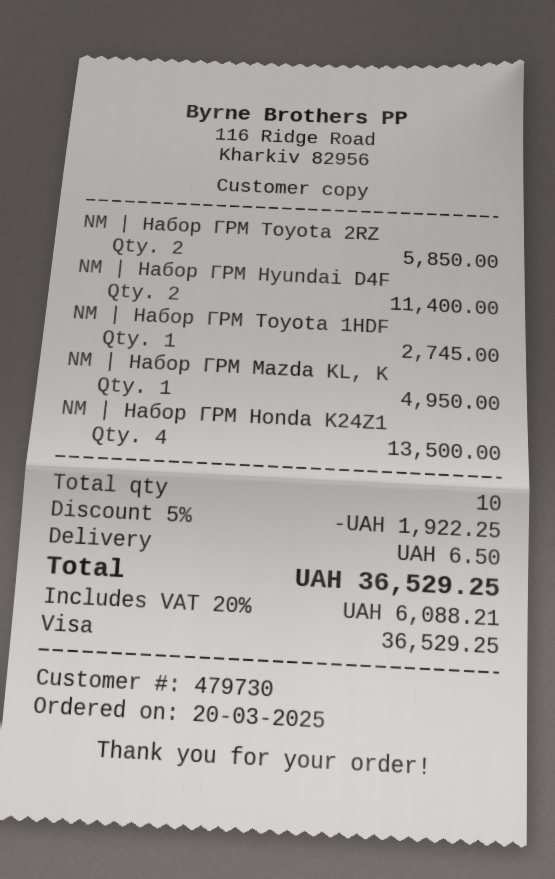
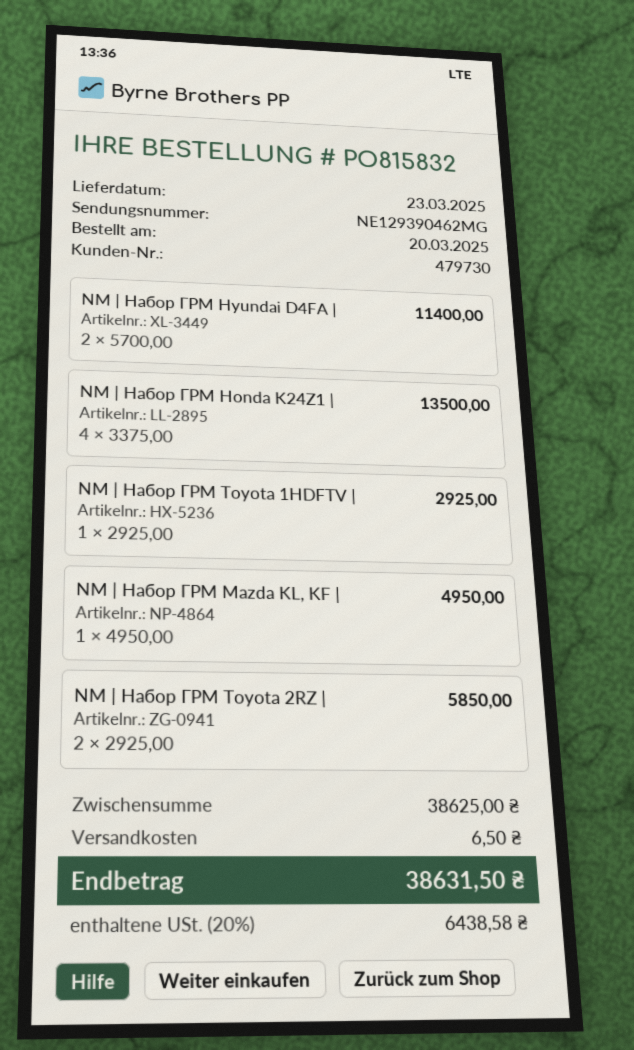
NM | Набор ГРМ Toyota 1HDF: 1 for 2745.00 -> 1 for 2925.00
discount: 5% = 1922.25 -> none
tax: 20% = 6088.21 -> 20% = 6438.58
total: 36529.25 -> 38631.50

